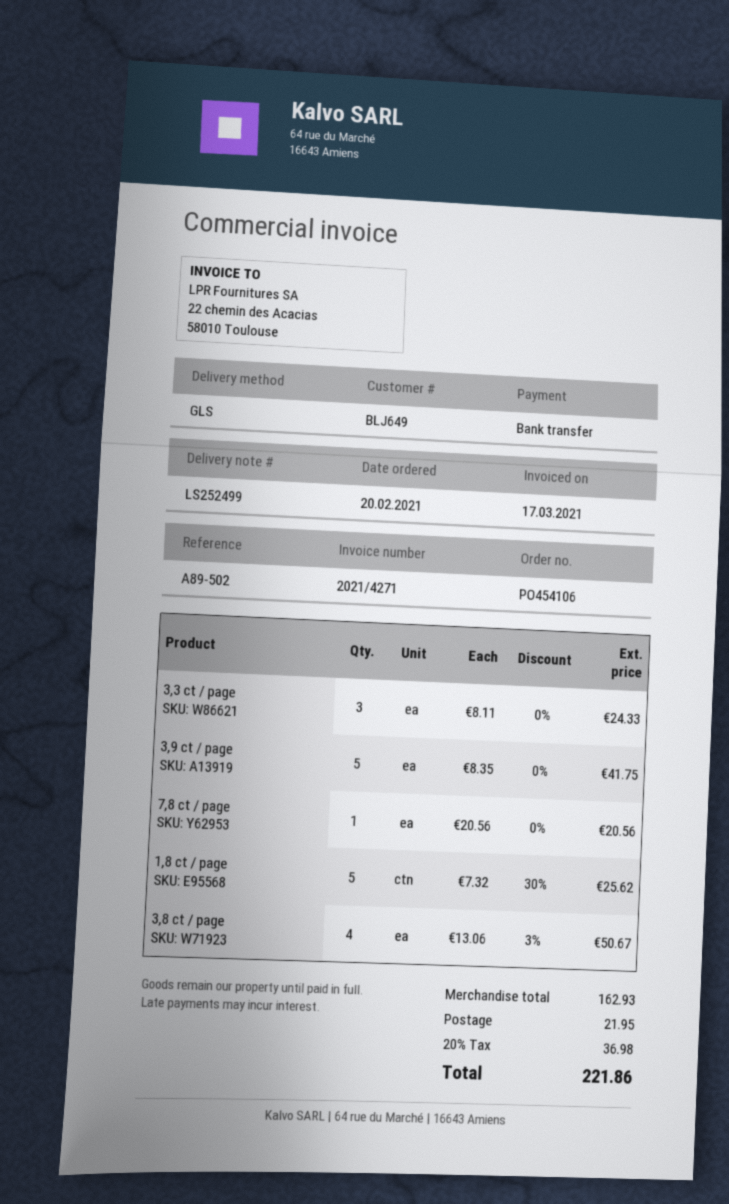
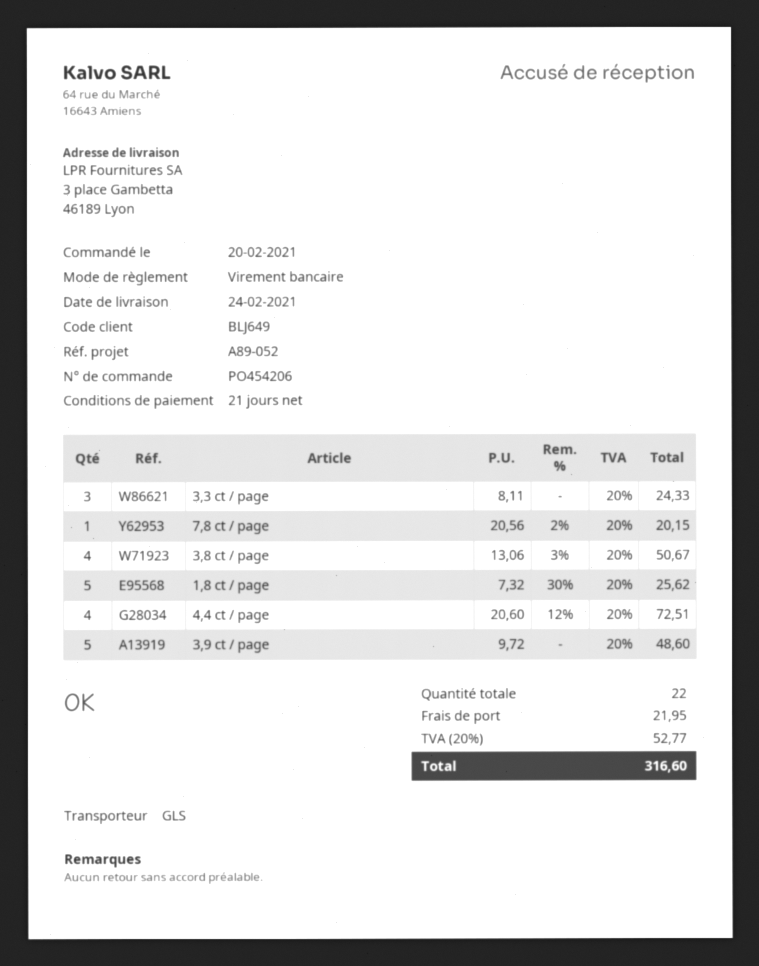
order number: PO454106 -> PO454206
reference: A89-502 -> A89-052
3,9 ct / page: 5 x 8.35 = 41.75 -> 5 x 9.72 = 48.60
7,8 ct / page: 1 x 20.56 = 20.56 -> 1 x 20.56 - 2% = 20.15
4,4 ct / page: none -> 4 x 20.60 - 12% = 72.51
tax: 20% = 36.98 -> 20% = 52.77
total: 221.86 -> 316.60

